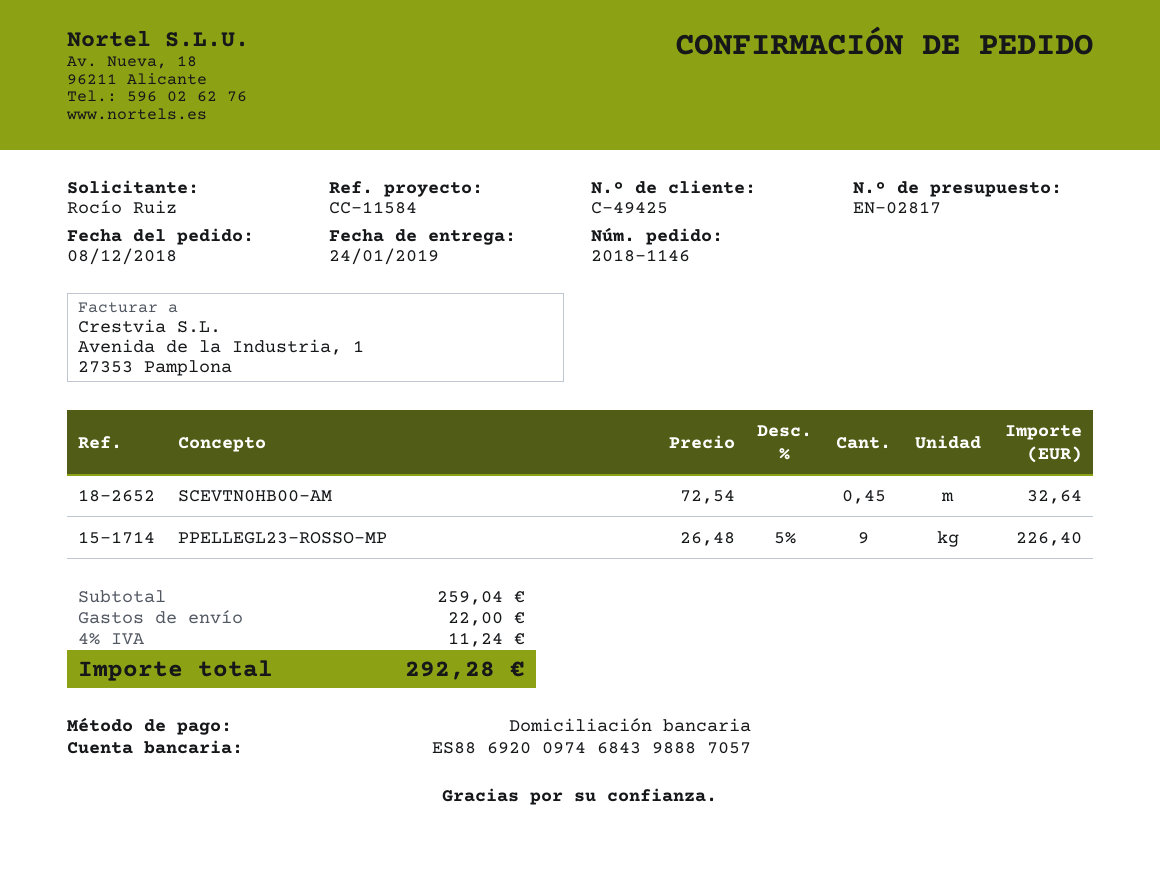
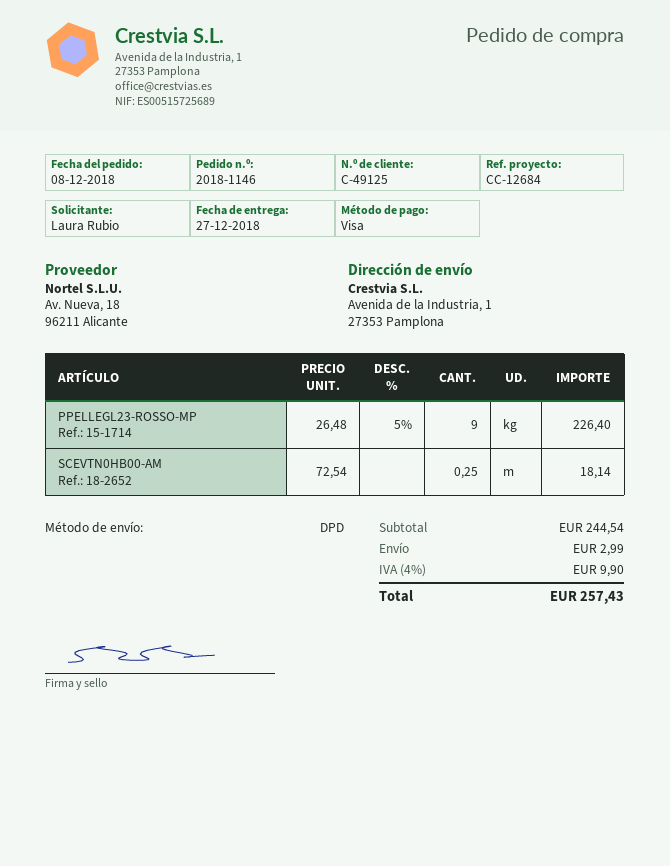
delivery date: 2019-01-24 -> 2018-12-27
customer number: C-49425 -> C-49125
reference: CC-11584 -> CC-12684
ordered by: Rocío Ruiz -> Laura Rubio
payment method: direct debit -> Visa
SCEVTN0HB00-AM: 0.45 x 72.54 = 32.64 -> 0.25 x 72.54 = 18.14
subtotal: 259.04 -> 244.54
shipping: 22.00 -> 2.99
tax: 4% = 11.24 -> 4% = 9.90
total: 292.28 -> 257.43

